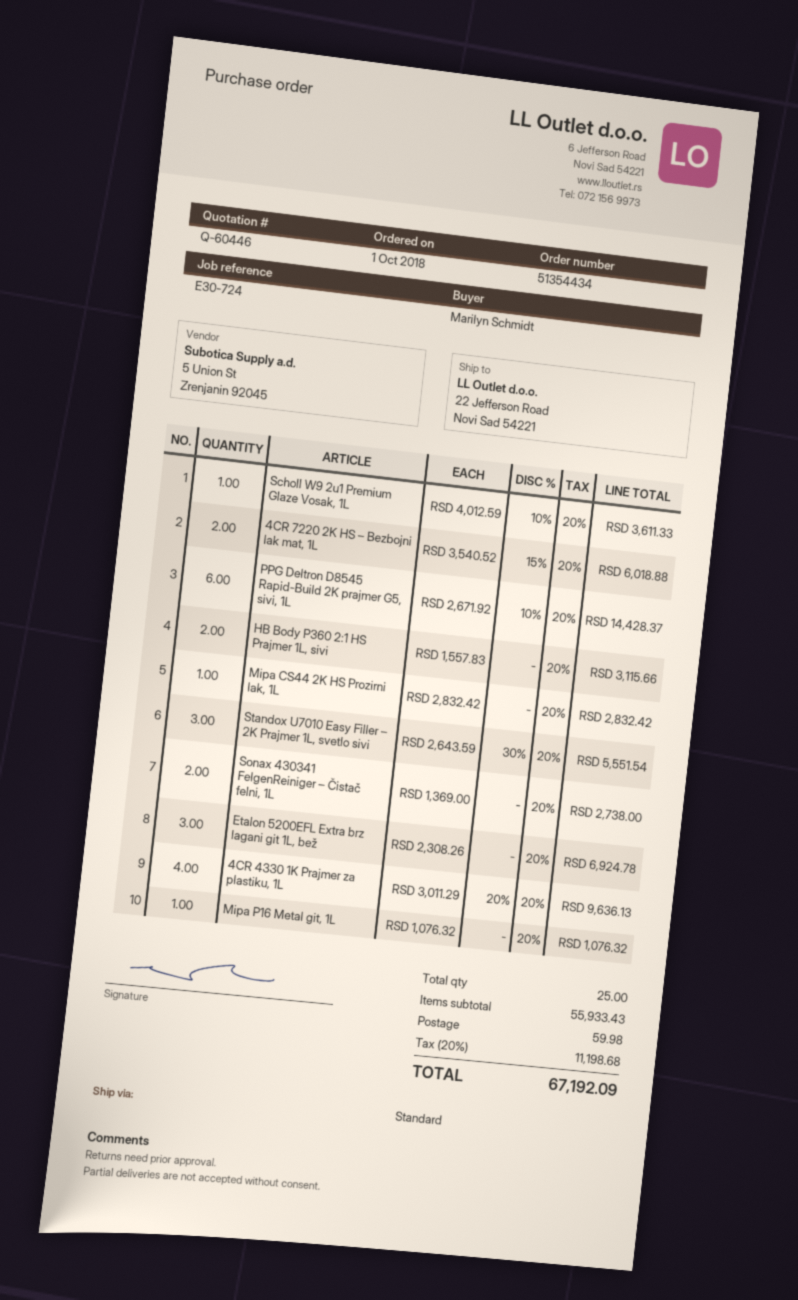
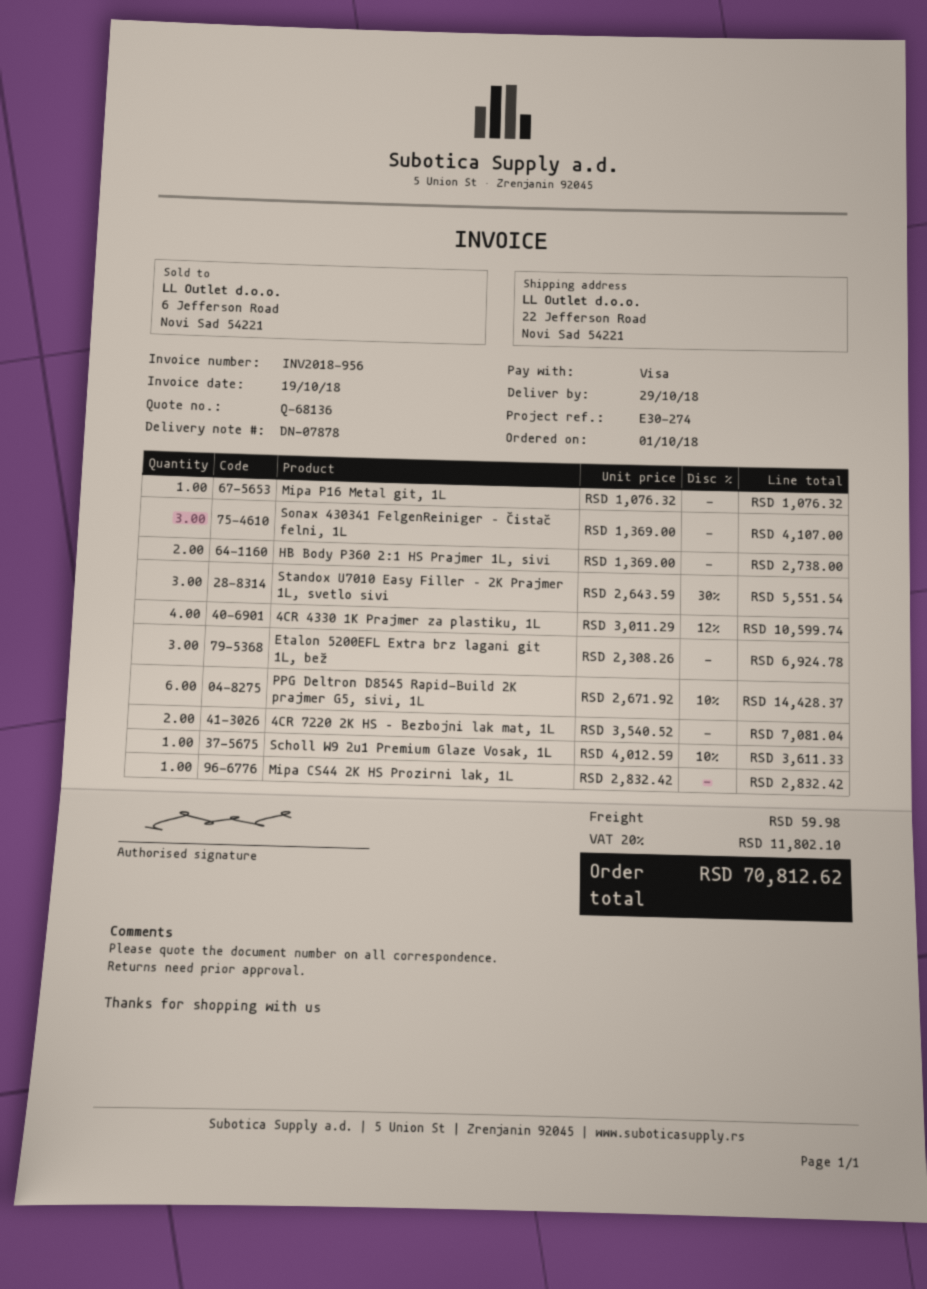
quote number: Q-60446 -> Q-68136
reference: E30-724 -> E30-274
4CR 7220 2K HS – Bezbojni lak mat, 1L: 2 x 3540.52 - 15% = 6018.88 -> 2 x 3540.52 = 7081.04
HB Body P360 2:1 HS Prajmer 1L, sivi: 2 x 1557.83 = 3115.66 -> 2 x 1369.00 = 2738.00
Sonax 430341 FelgenReiniger – Čistač felni, 1L: 2 x 1369.00 = 2738.00 -> 3 x 1369.00 = 4107.00
4CR 4330 1K Prajmer za plastiku, 1L: 4 x 3011.29 - 20% = 9636.13 -> 4 x 3011.29 - 12% = 10599.74
tax: 20% = 11198.68 -> 20% = 11802.10
total: 67192.09 -> 70812.62

